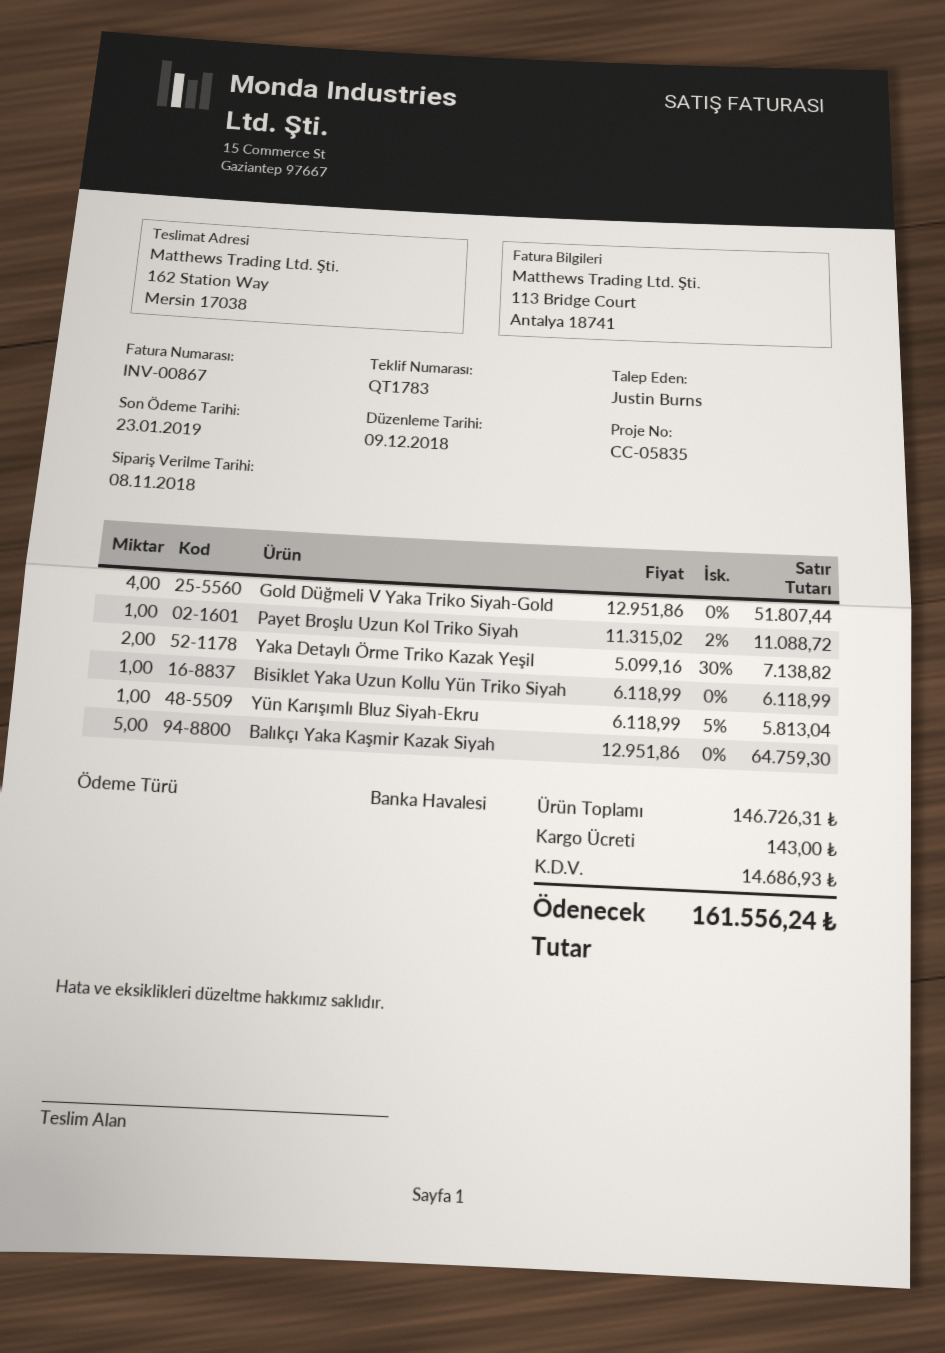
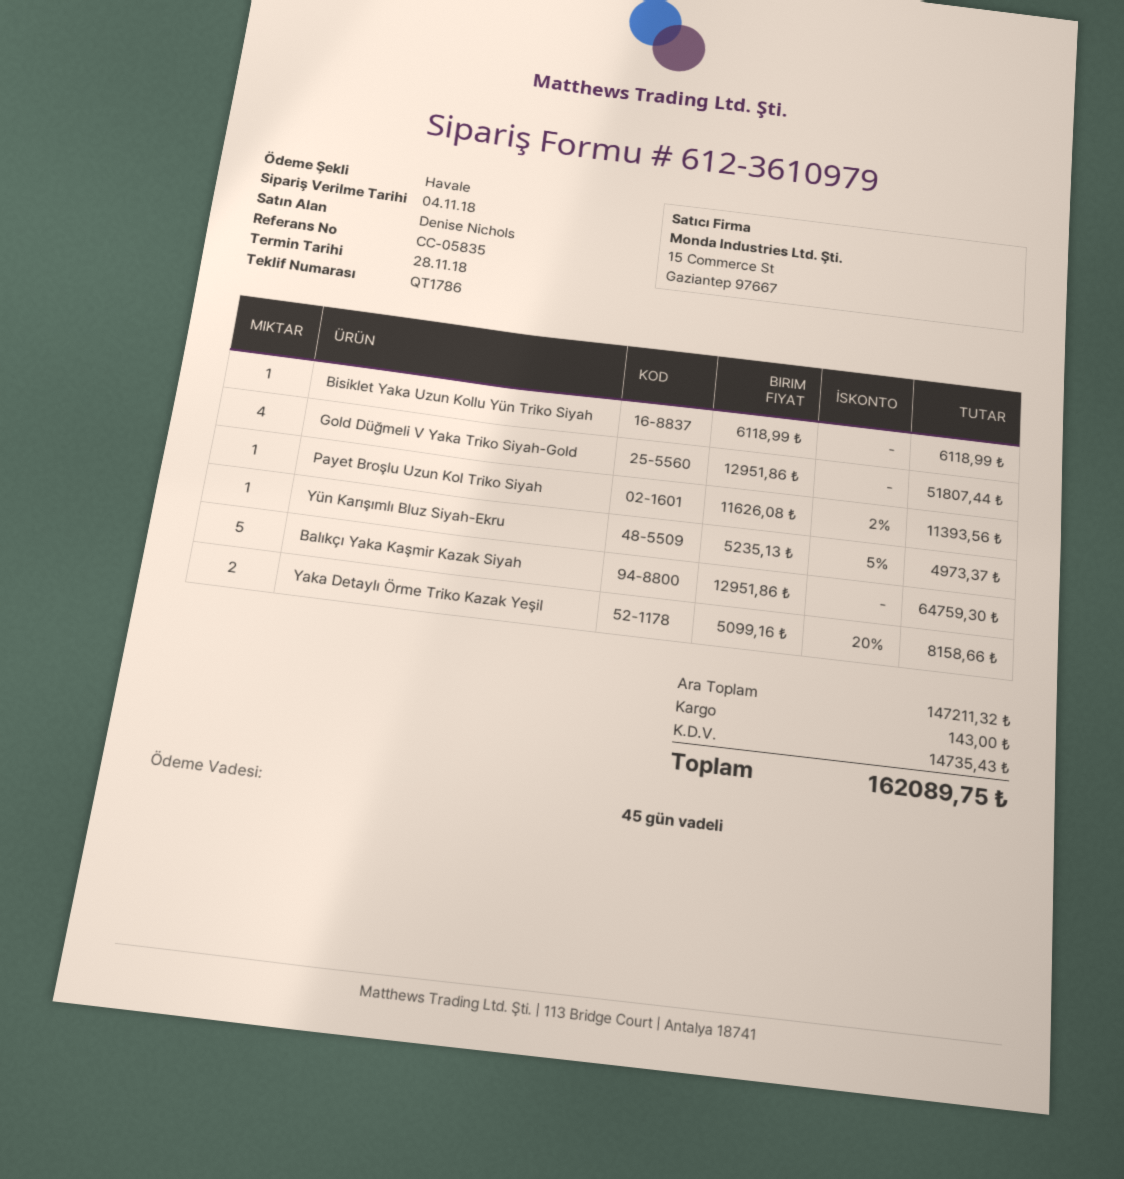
quote number: QT1783 -> QT1786
order date: 2018-11-08 -> 2018-11-04
ordered by: Justin Burns -> Denise Nichols
Payet Broşlu Uzun Kol Triko Siyah: 1 x 11315.02 - 2% = 11088.72 -> 1 x 11626.08 - 2% = 11393.56
Yaka Detaylı Örme Triko Kazak Yeşil: 2 x 5099.16 - 30% = 7138.82 -> 2 x 5099.16 - 20% = 8158.66
Yün Karışımlı Bluz Siyah-Ekru: 1 x 6118.99 - 5% = 5813.04 -> 1 x 5235.13 - 5% = 4973.37
subtotal: 146726.31 -> 147211.32
tax: 14686.93 -> 14735.43
total: 161556.24 -> 162089.75

